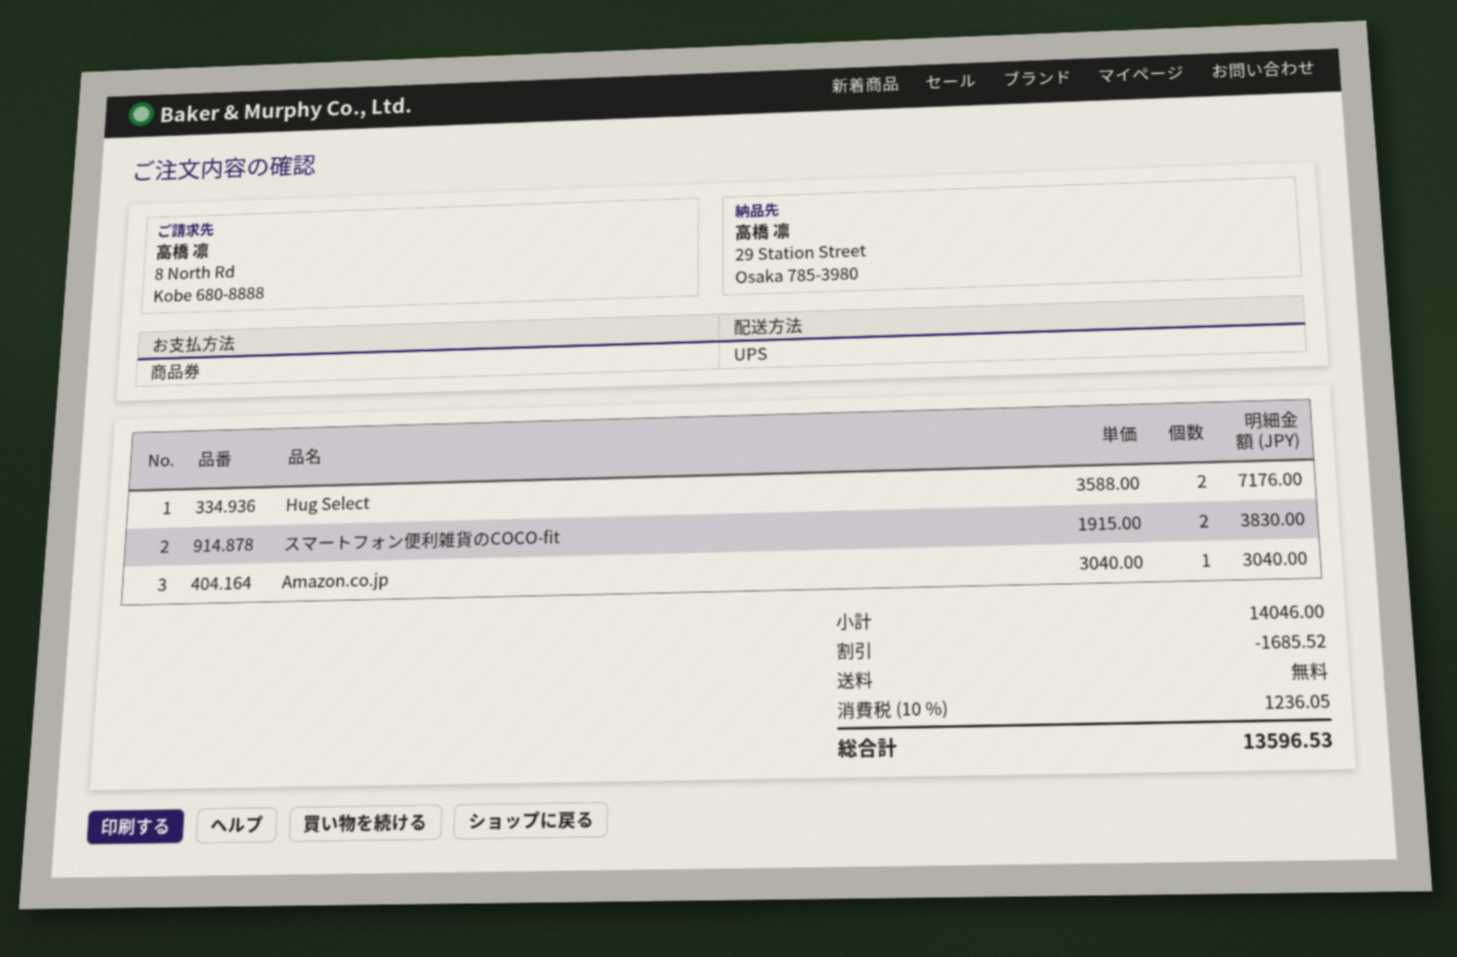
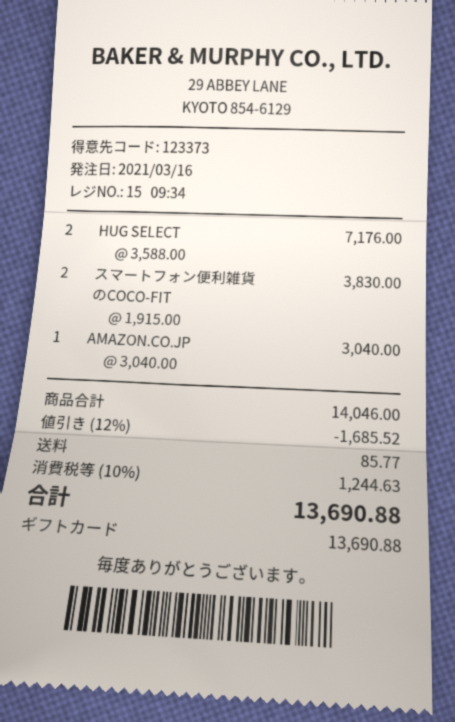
shipping: 0.00 -> 85.77
tax: 10% = 1236.05 -> 10% = 1244.63
total: 13596.53 -> 13690.88

